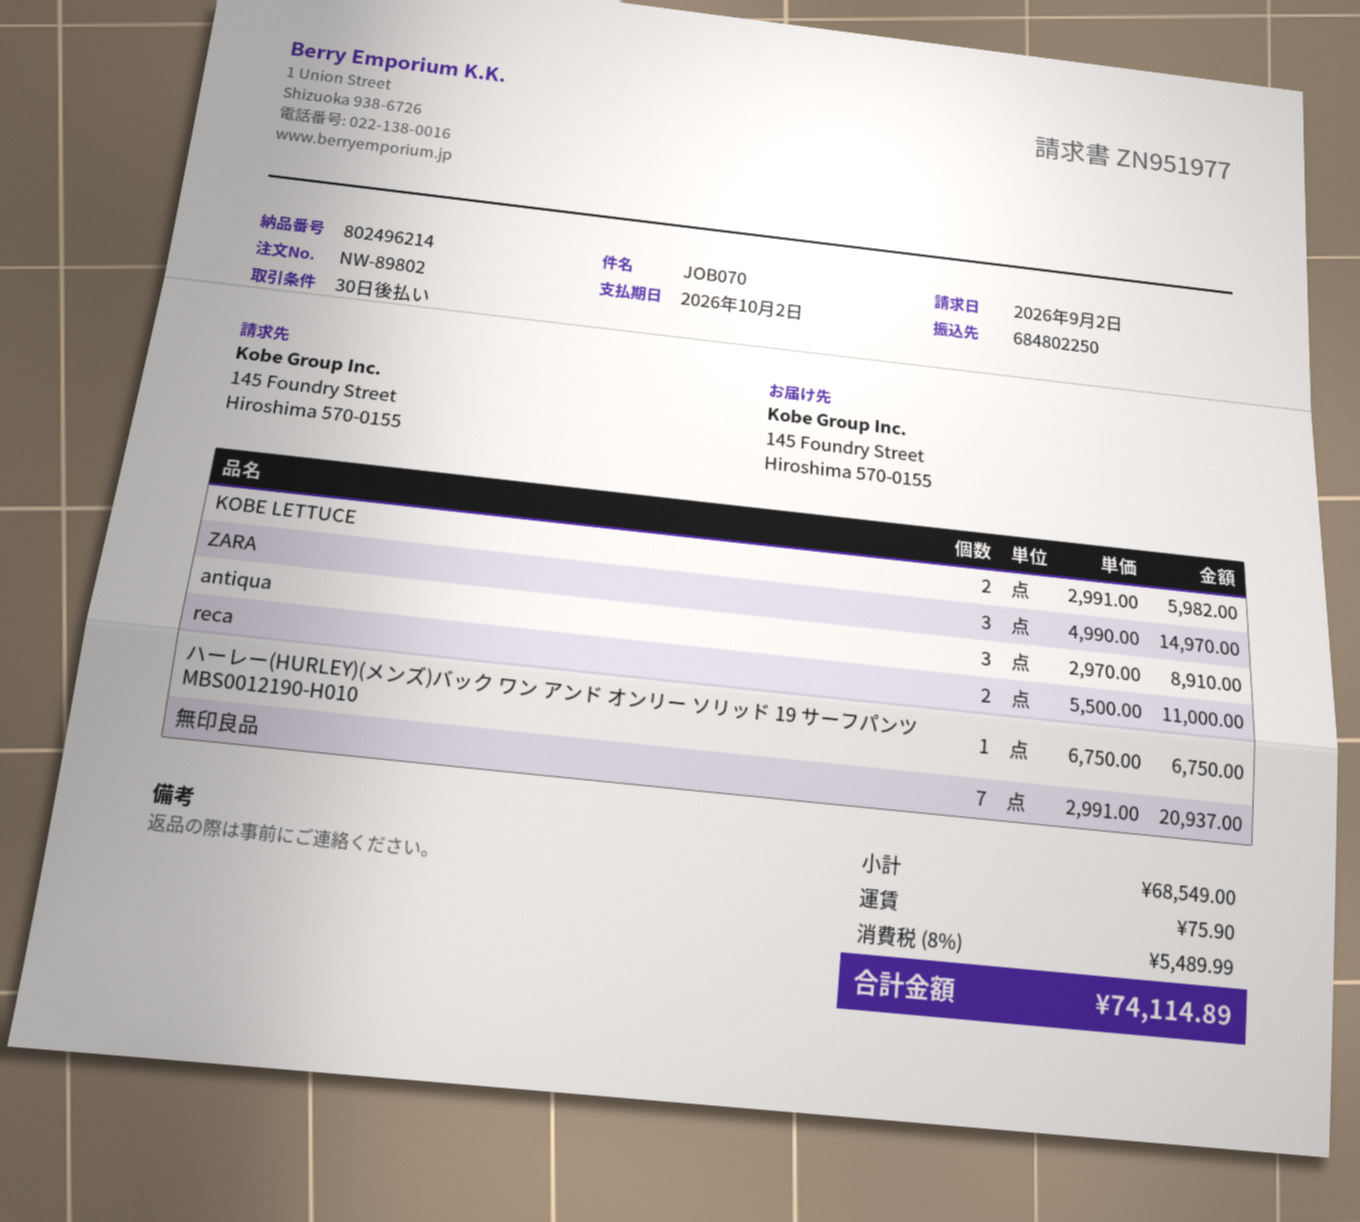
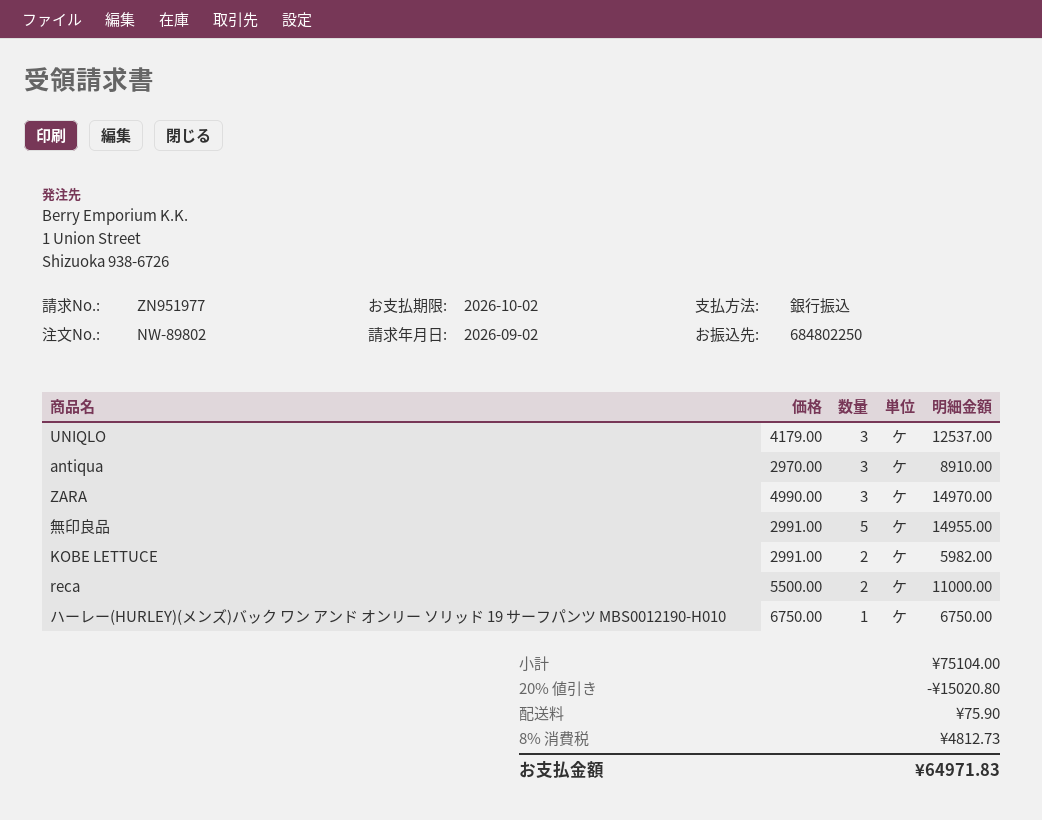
無印良品: 7 x 2991.00 = 20937.00 -> 5 x 2991.00 = 14955.00
UNIQLO: none -> 3 x 4179.00 = 12537.00
subtotal: 68549.00 -> 75104.00
discount: none -> 20% = 15020.80
tax: 8% = 5489.99 -> 8% = 4812.73
total: 74114.89 -> 64971.83

